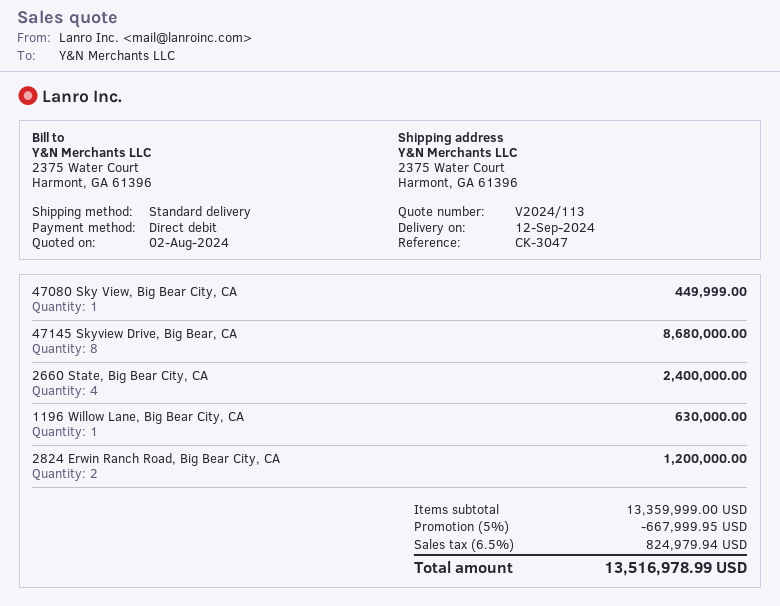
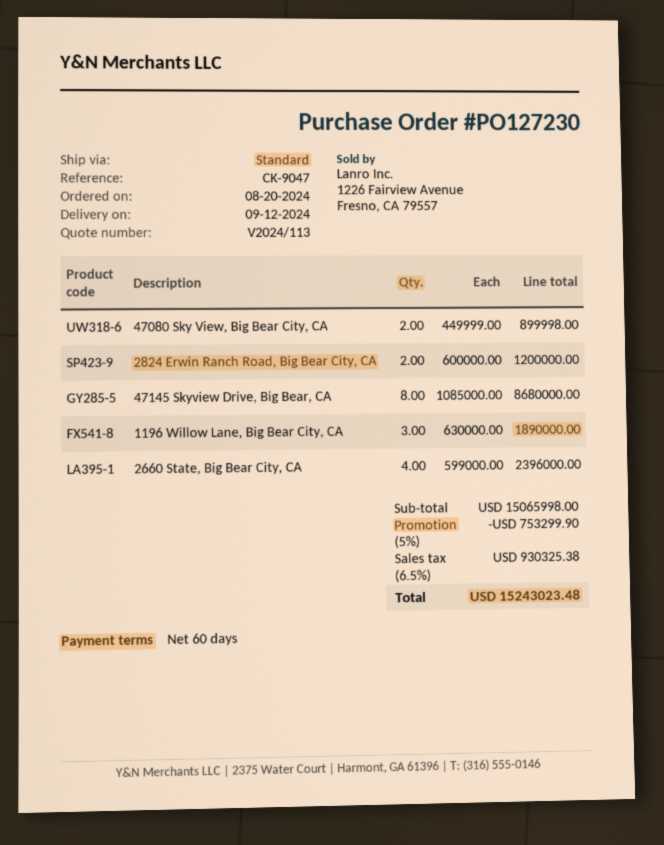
reference: CK-3047 -> CK-9047
47080 Sky View, Big Bear City, CA: 1 for 449999.00 -> 2 for 899998.00
2660 State, Big Bear City, CA: 4 for 2400000.00 -> 4 for 2396000.00
1196 Willow Lane, Big Bear City, CA: 1 for 630000.00 -> 3 for 1890000.00
subtotal: 13359999.00 -> 15065998.00
discount: 5% = 667999.95 -> 5% = 753299.90
tax: 6.5% = 824979.94 -> 6.5% = 930325.38
total: 13516978.99 -> 15243023.48

